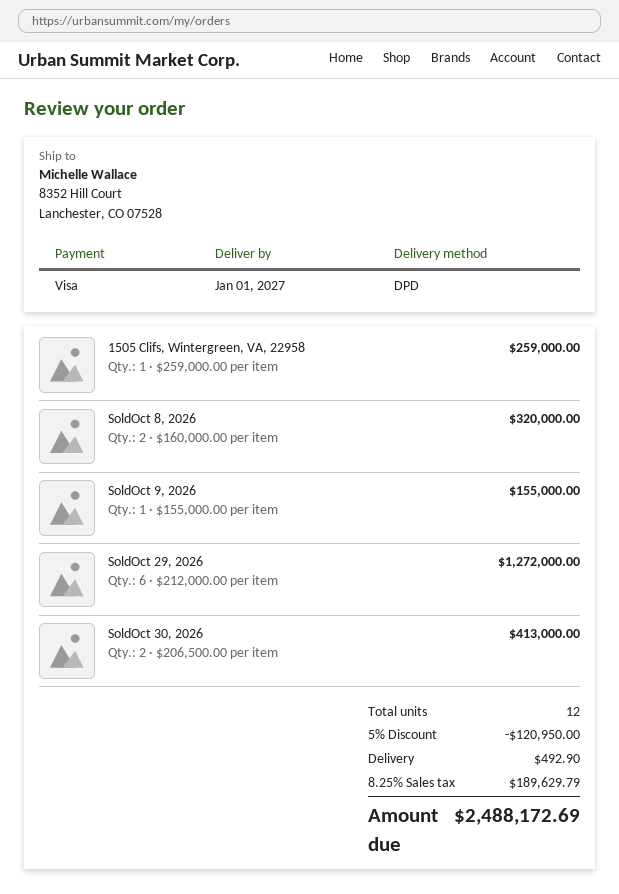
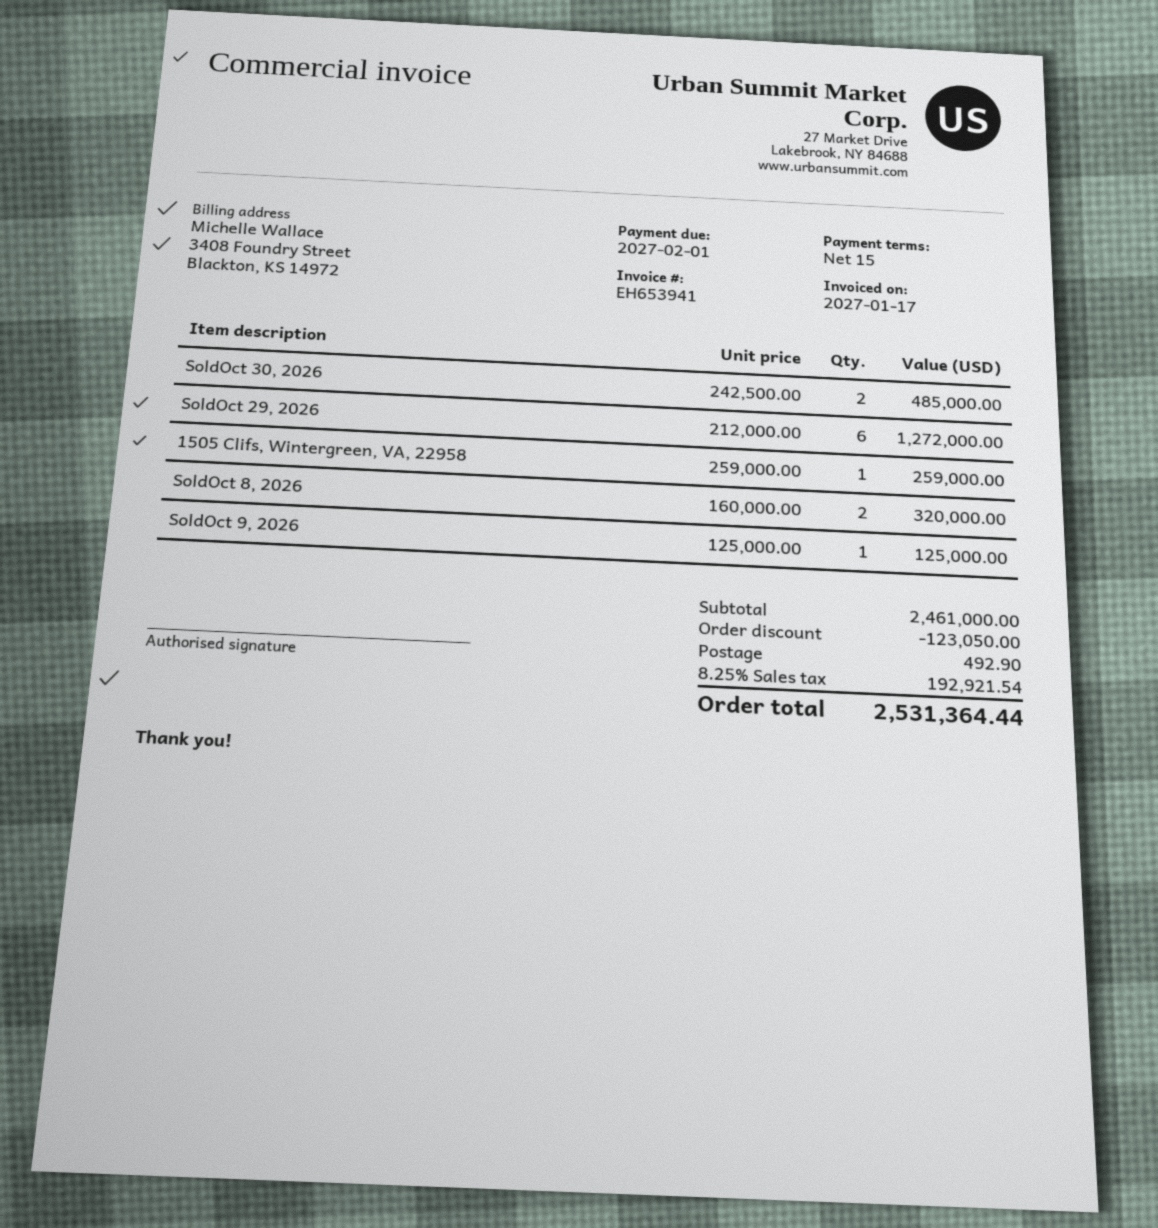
SoldOct 9, 2026: 1 x 155000.00 = 155000.00 -> 1 x 125000.00 = 125000.00
SoldOct 30, 2026: 2 x 206500.00 = 413000.00 -> 2 x 242500.00 = 485000.00
discount: 120950.00 -> 123050.00
tax: 8.25% = 189629.79 -> 8.25% = 192921.54
total: 2488172.69 -> 2531364.44

